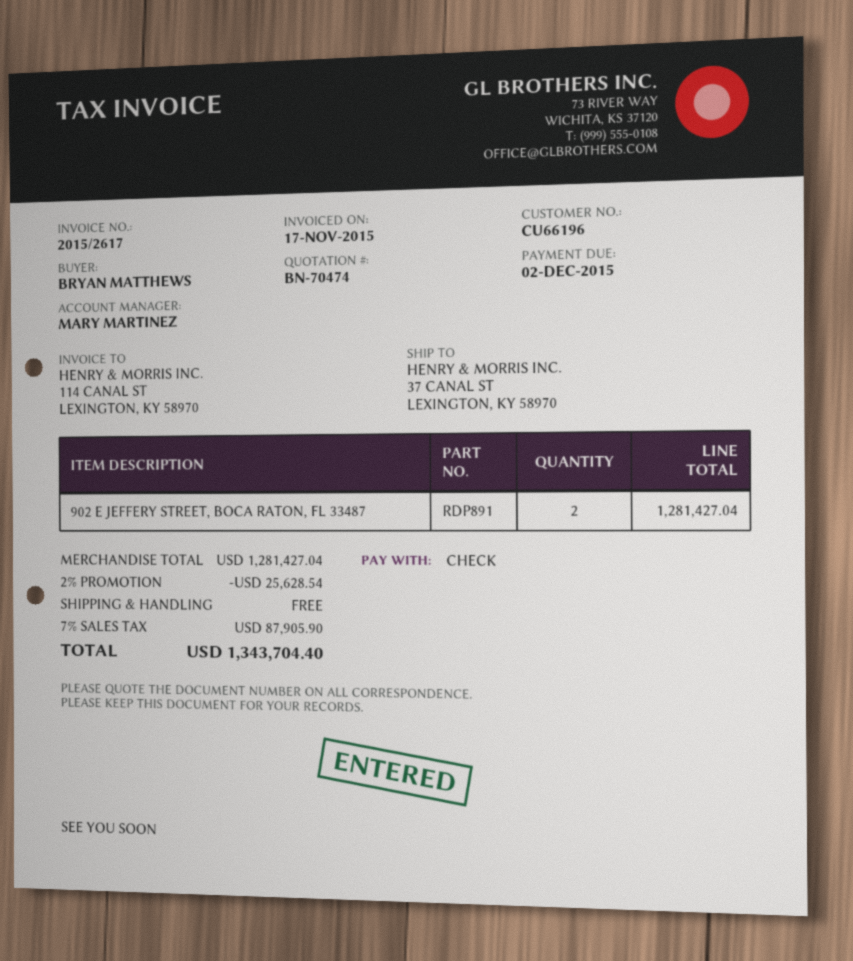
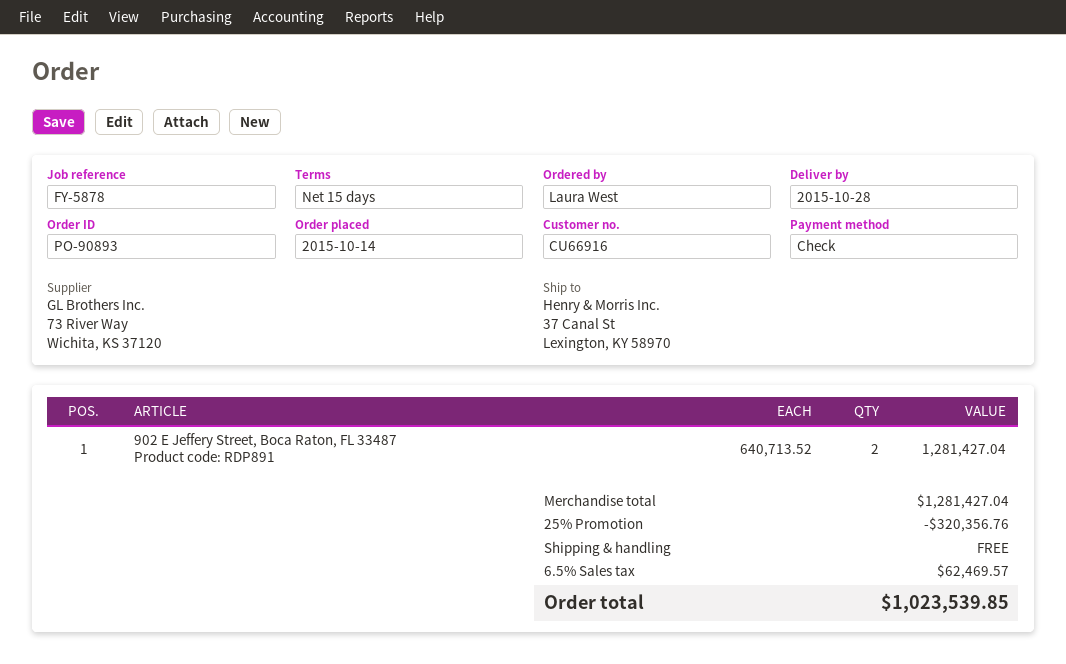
customer number: CU66196 -> CU66916
ordered by: BRYAN MATTHEWS -> Laura West
discount: 2% = 25628.54 -> 25% = 320356.76
tax: 7% = 87905.90 -> 6.5% = 62469.57
total: 1343704.40 -> 1023539.85

